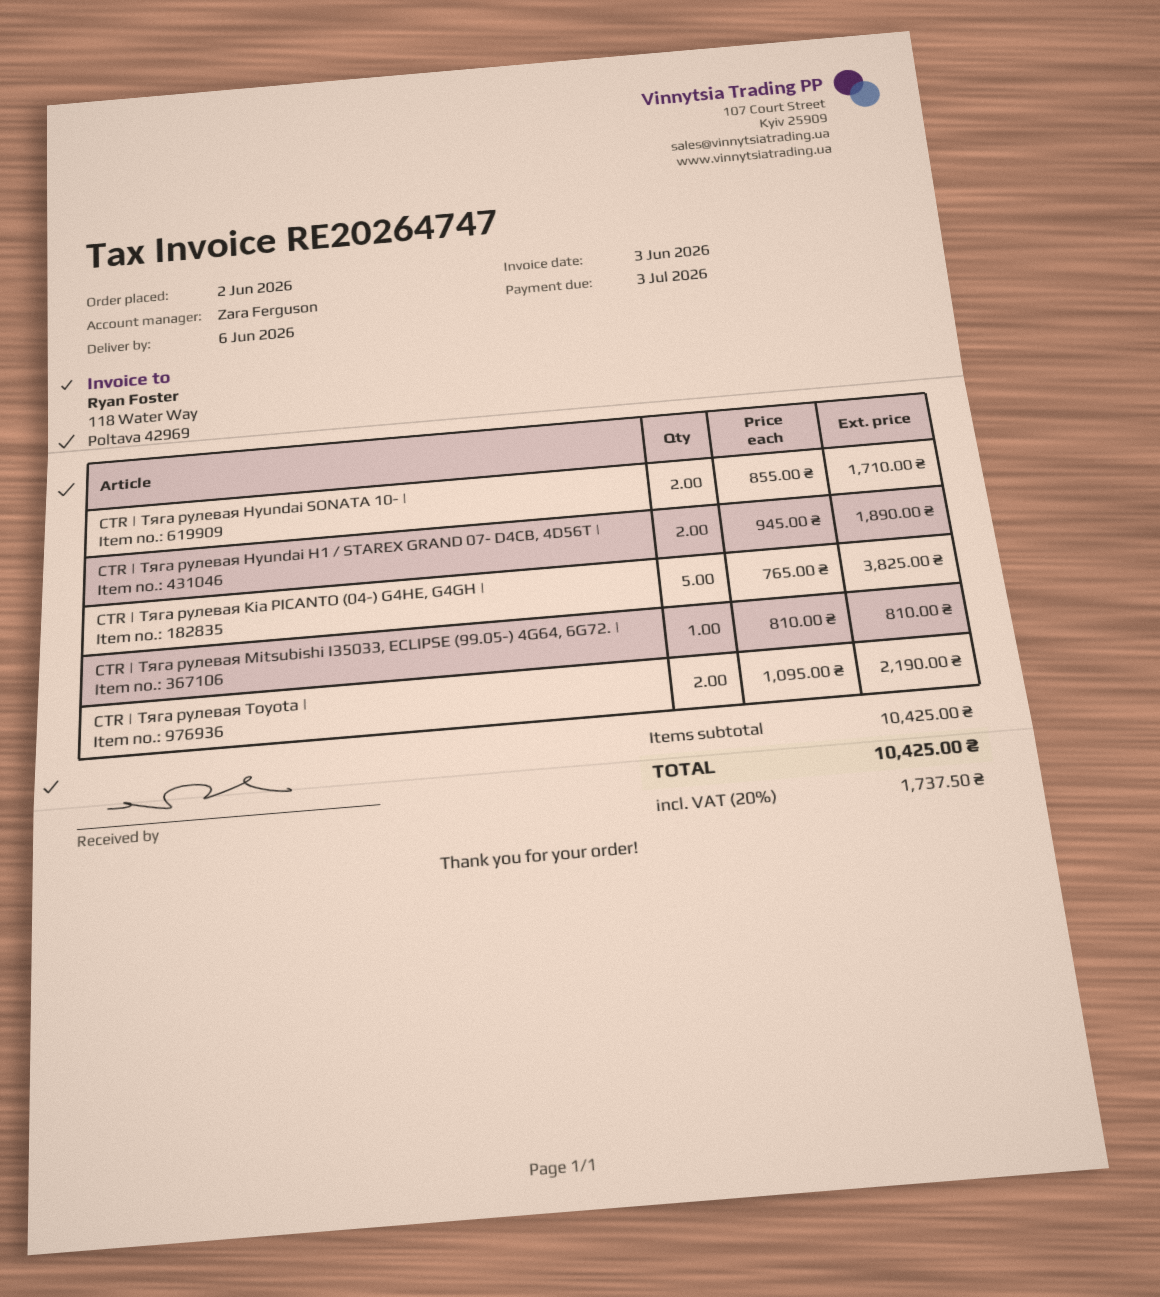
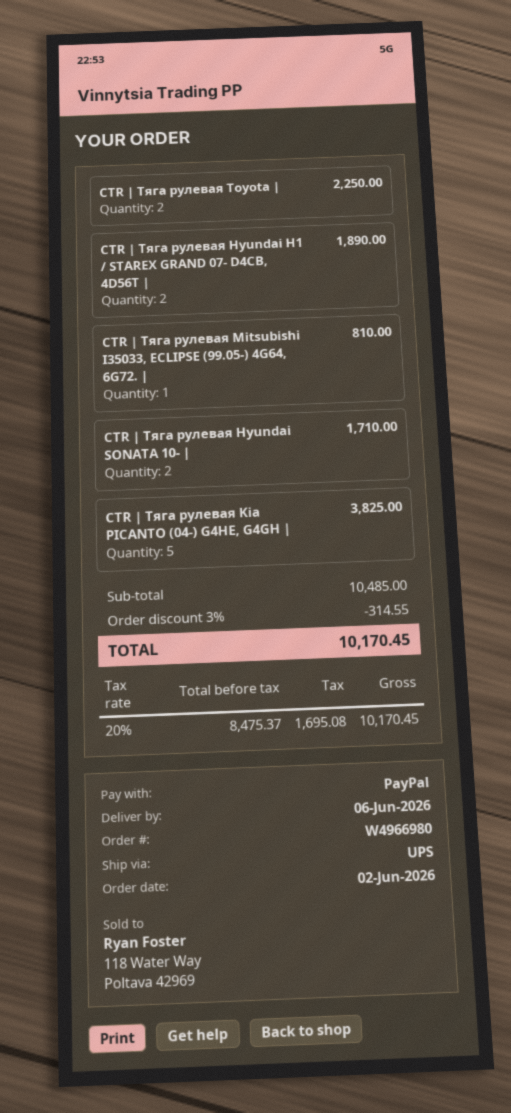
CTR | Тяга рулевая Toyota |: 2 for 2190.00 -> 2 for 2250.00
subtotal: 10425.00 -> 10485.00
discount: none -> 3% = 314.55
tax: 20% = 1737.50 -> 20% = 1695.08
total: 10425.00 -> 10170.45

